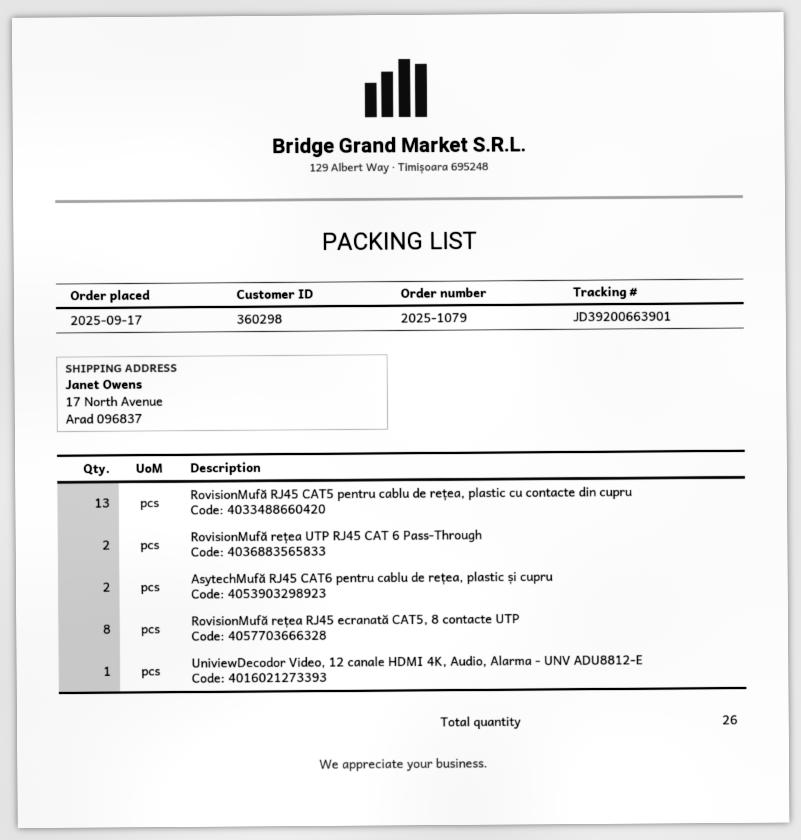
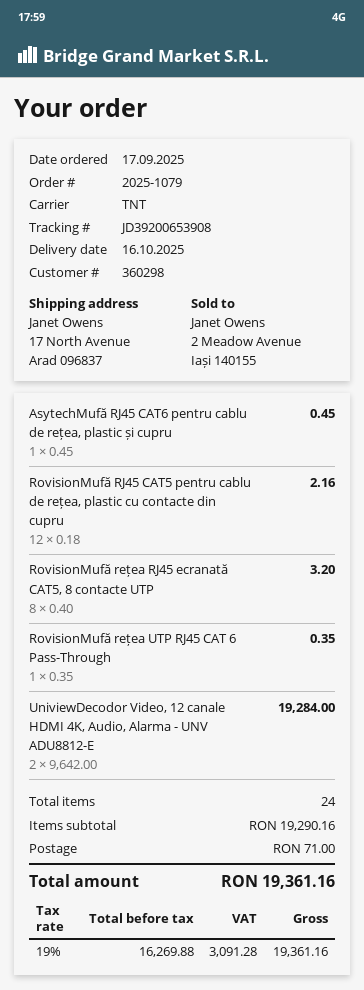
tracking number: JD39200663901 -> JD39200653908
RovisionMufă RJ45 CAT5 pentru cablu de rețea, plastic cu contacte din cupru: 13 -> 12
RovisionMufă rețea UTP RJ45 CAT 6 Pass-Through: 2 -> 1
AsytechMufă RJ45 CAT6 pentru cablu de rețea, plastic și cupru: 2 -> 1
UniviewDecodor Video, 12 canale HDMI 4K, Audio, Alarma - UNV ADU8812-E: 1 -> 2
total quantity: 26 -> 24

